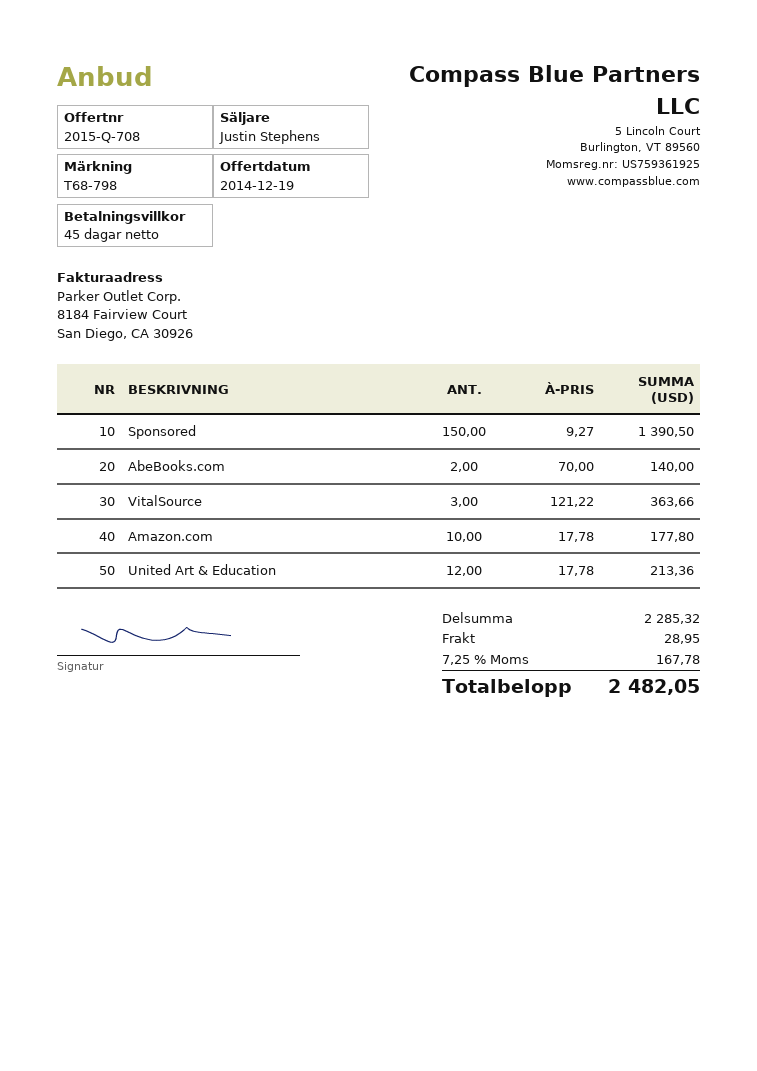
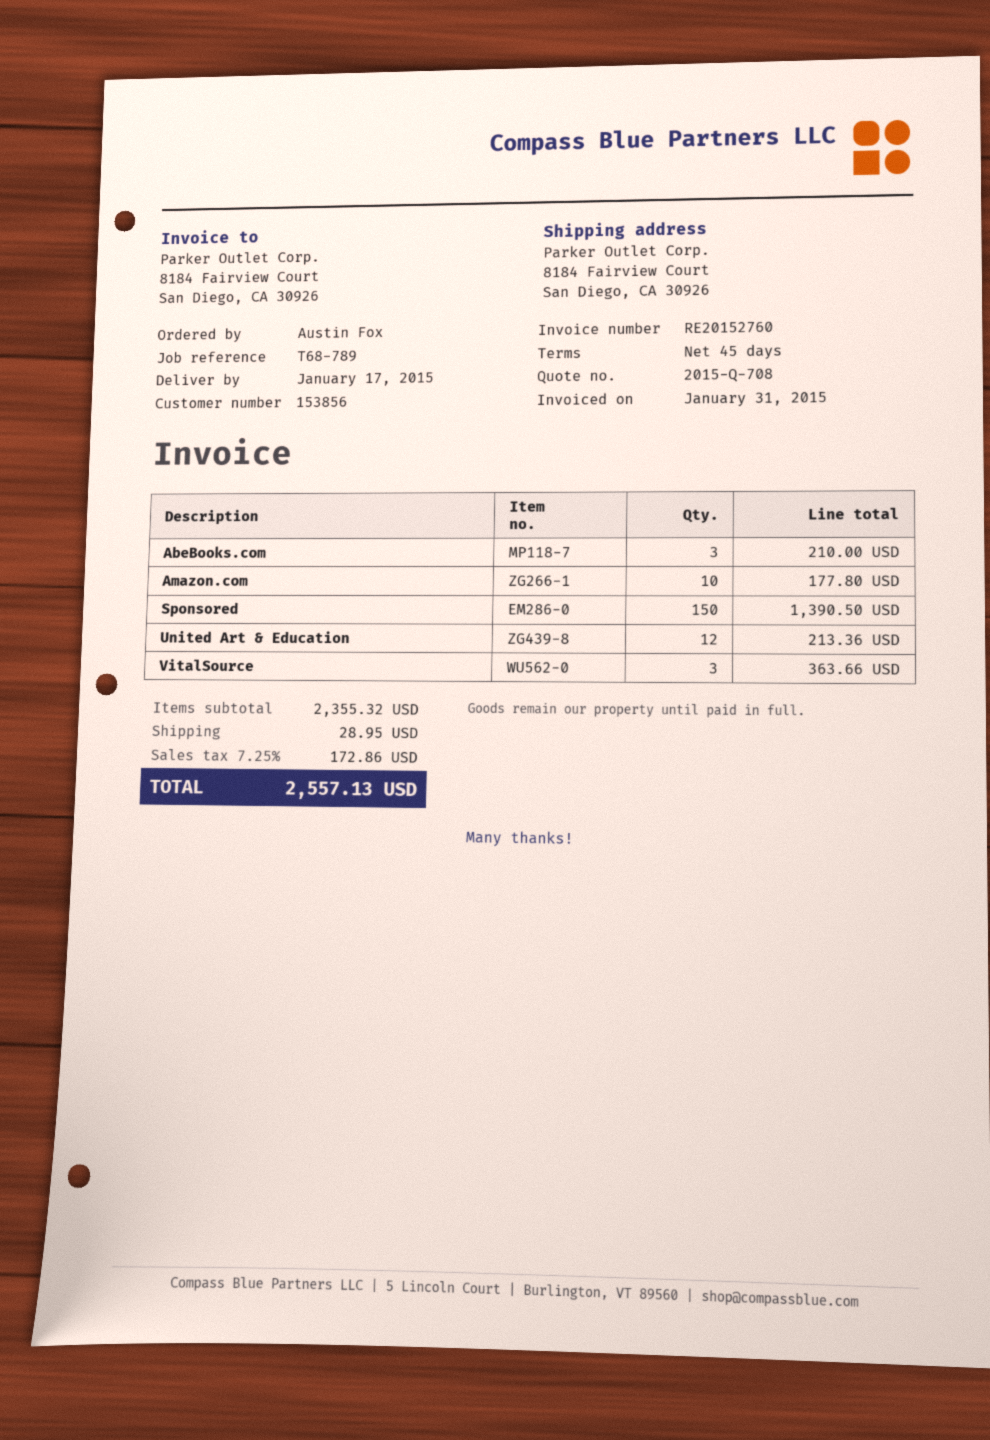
reference: T68-798 -> T68-789
AbeBooks.com: 2 for 140.00 -> 3 for 210.00
subtotal: 2285.32 -> 2355.32
tax: 7.25% = 167.78 -> 7.25% = 172.86
total: 2482.05 -> 2557.13

